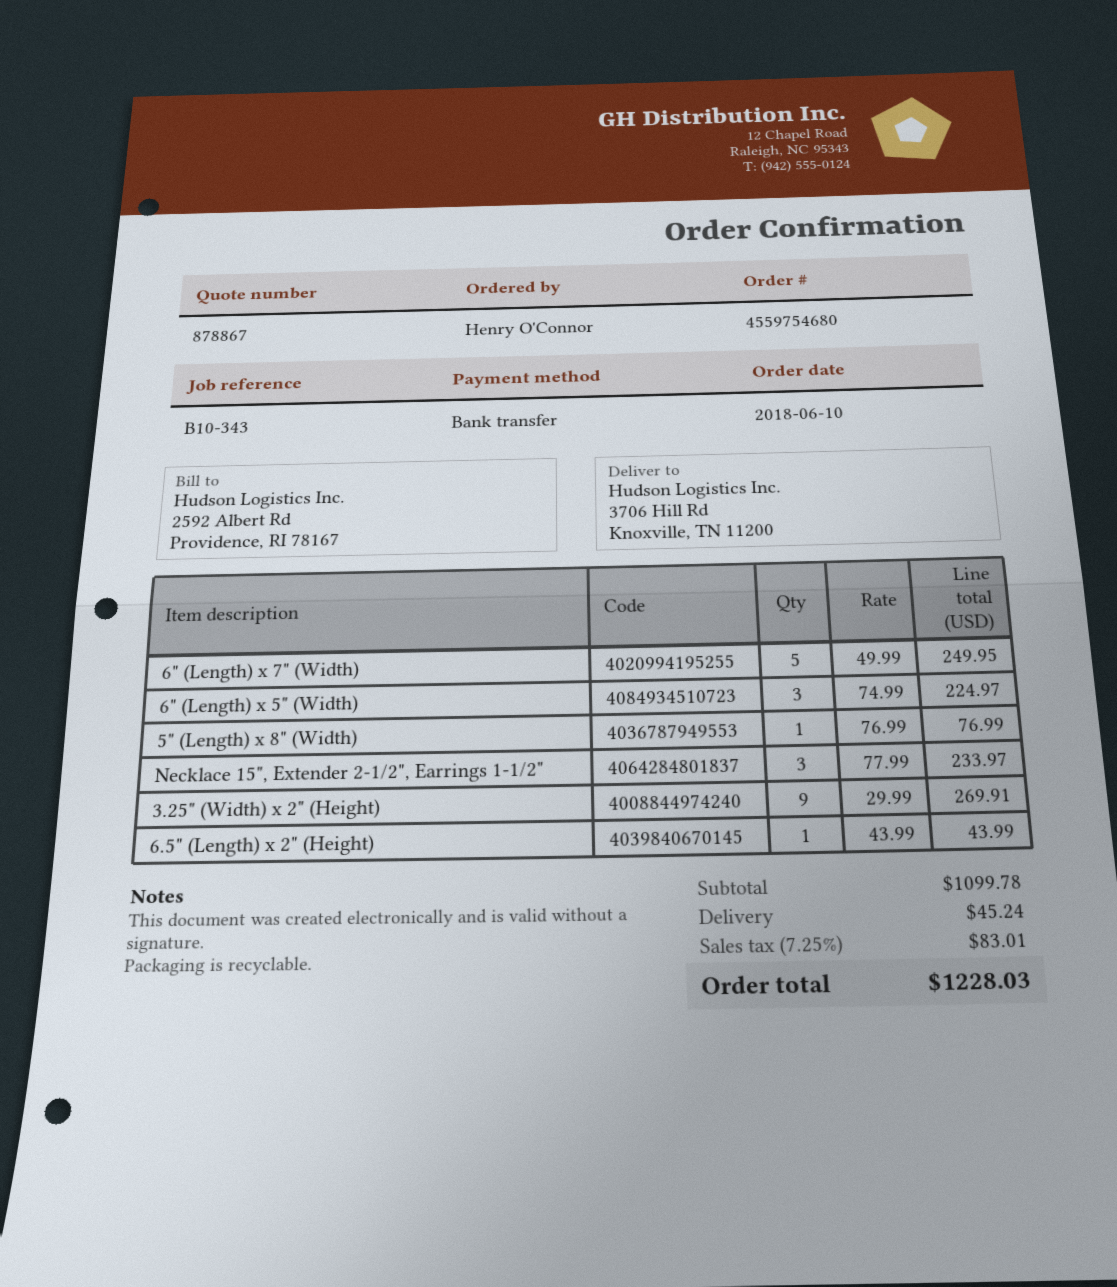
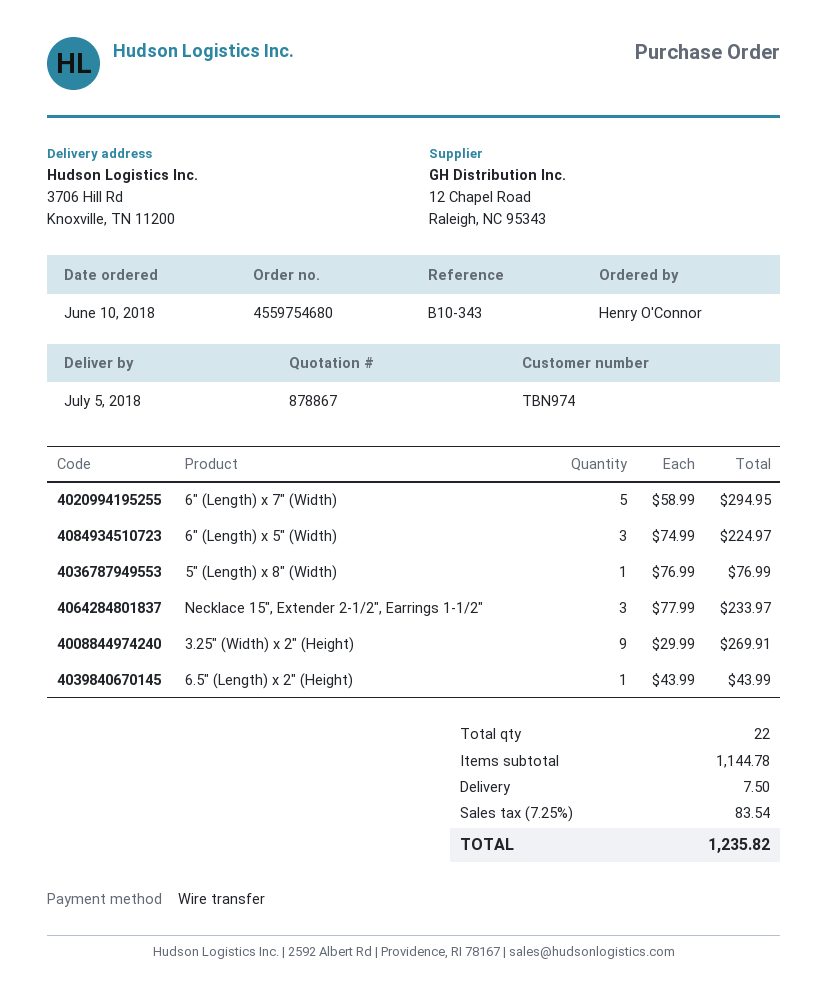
6" (Length) x 7" (Width): 5 x 49.99 = 249.95 -> 5 x 58.99 = 294.95
subtotal: 1099.78 -> 1144.78
shipping: 45.24 -> 7.50
tax: 7.25% = 83.01 -> 7.25% = 83.54
total: 1228.03 -> 1235.82

